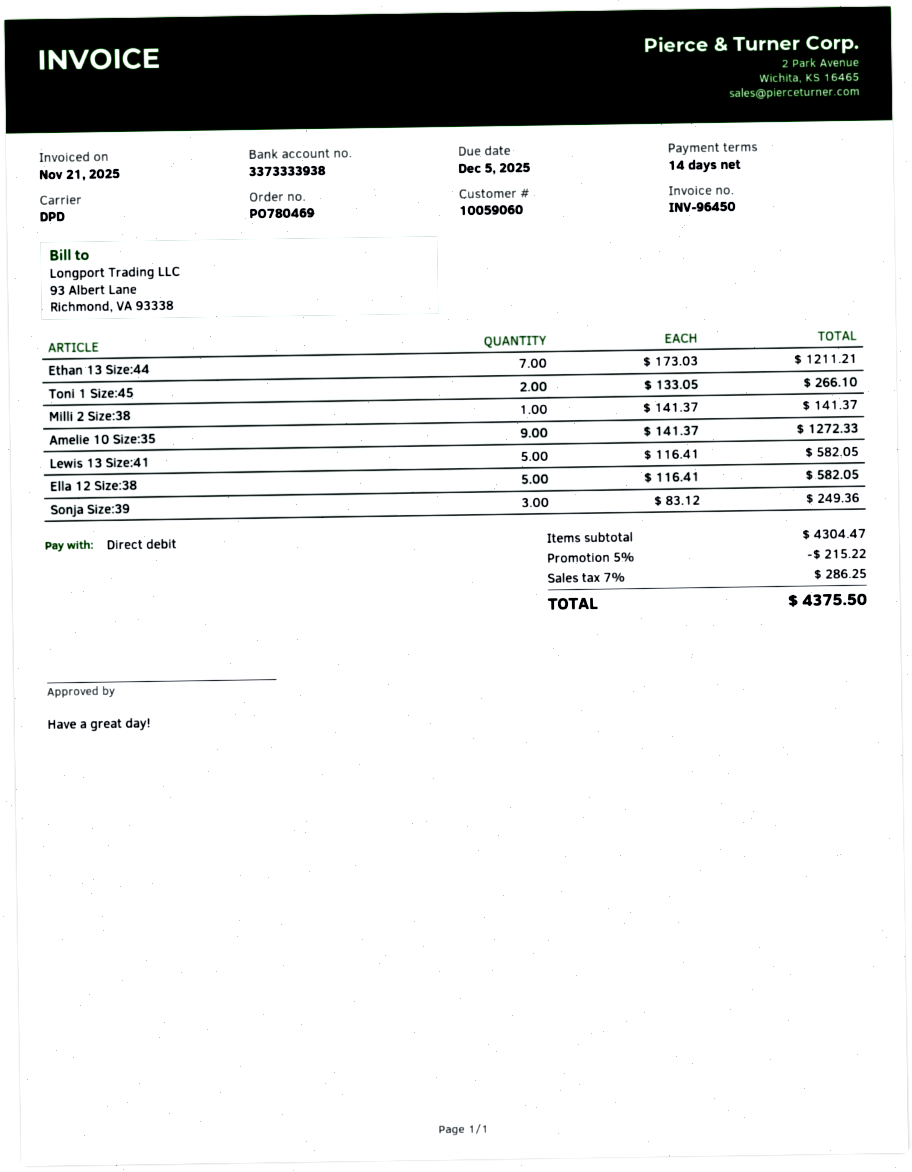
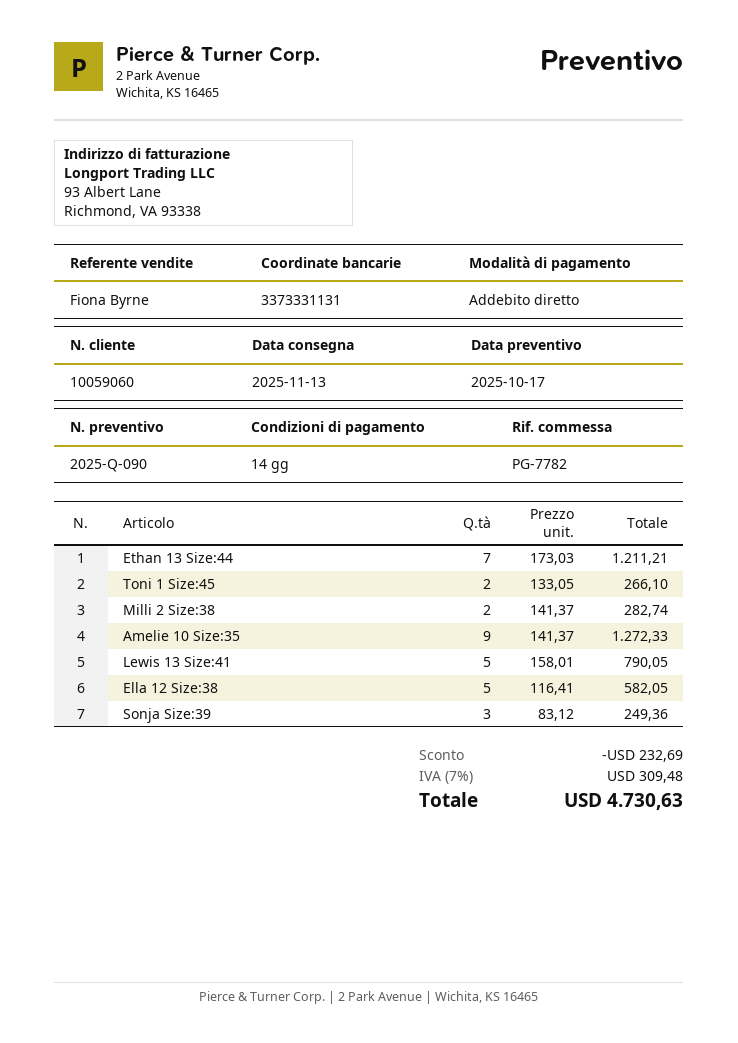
bank account: 3373333938 -> 3373331131
Milli 2 Size:38: 1 x 141.37 = 141.37 -> 2 x 141.37 = 282.74
Lewis 13 Size:41: 5 x 116.41 = 582.05 -> 5 x 158.01 = 790.05
discount: 215.22 -> 232.69
tax: 7% = 286.25 -> 7% = 309.48
total: 4375.50 -> 4730.63

